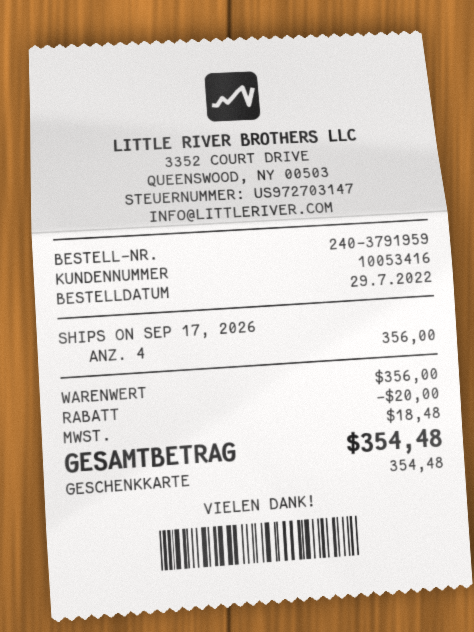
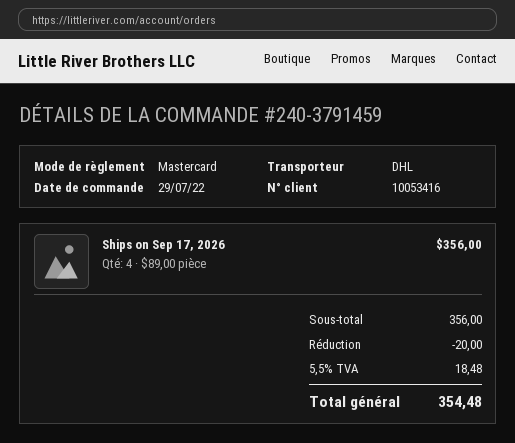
order number: 240-3791959 -> 240-3791459
payment method: gift card -> Mastercard

